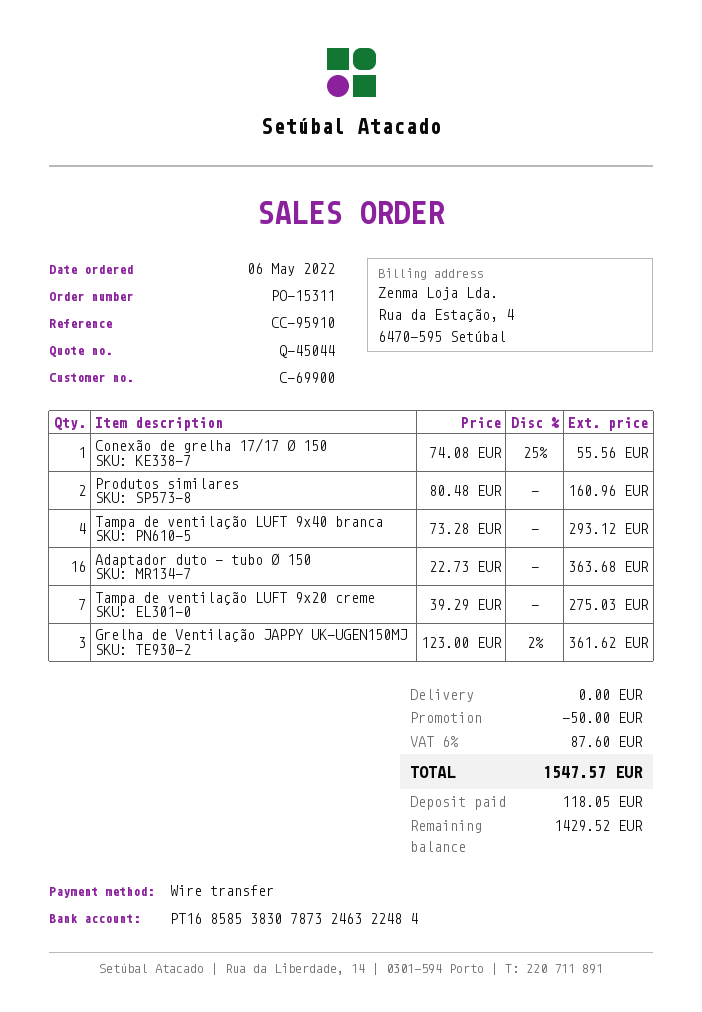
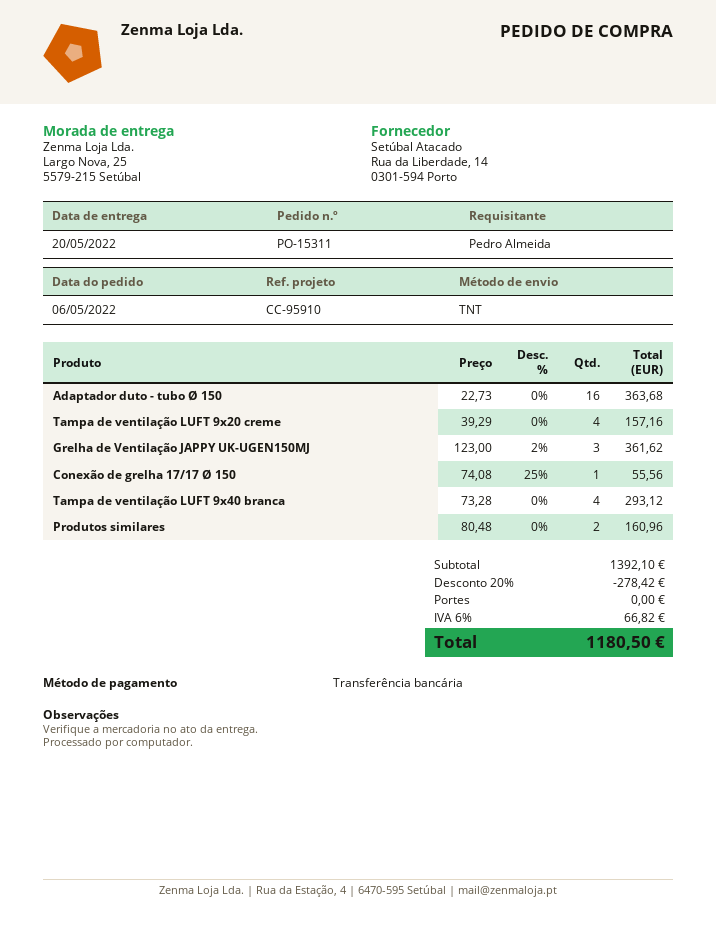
Tampa de ventilação LUFT 9x20 creme: 7 x 39.29 = 275.03 -> 4 x 39.29 = 157.16
discount: 50.00 -> 278.42
tax: 6% = 87.60 -> 6% = 66.82
total: 1547.57 -> 1180.50

